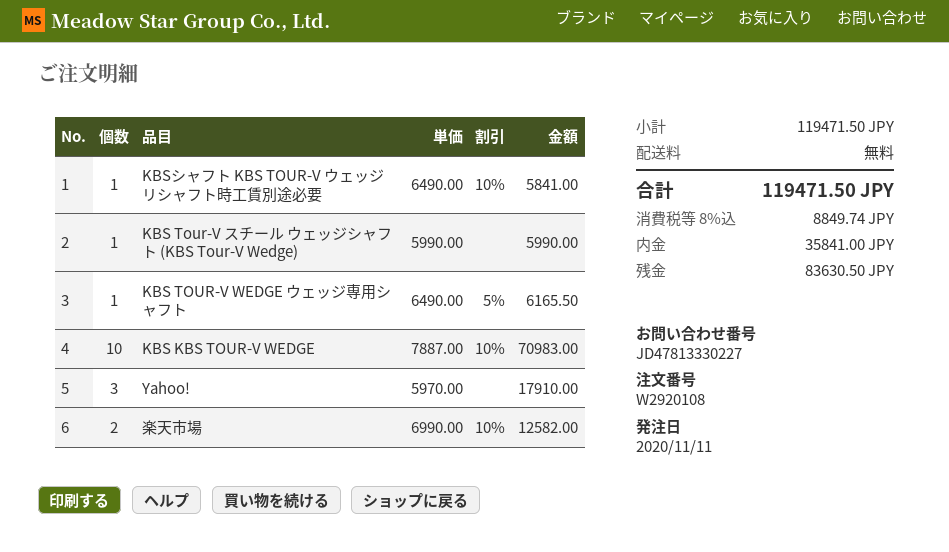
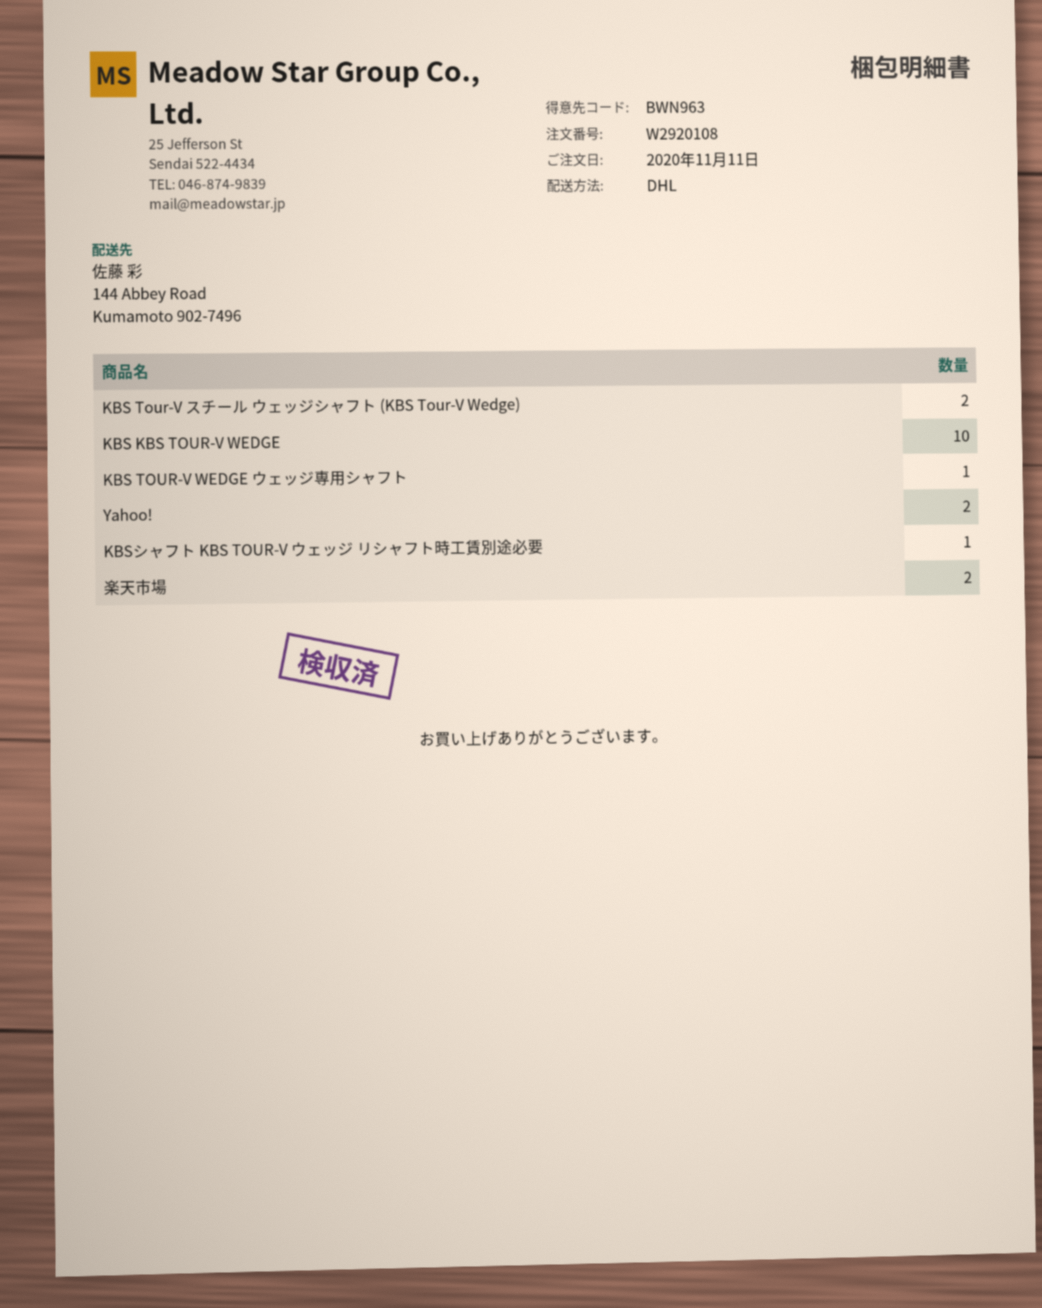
KBS Tour-V スチール ウェッジシャフト (KBS Tour-V Wedge): 1 -> 2
Yahoo!: 3 -> 2

